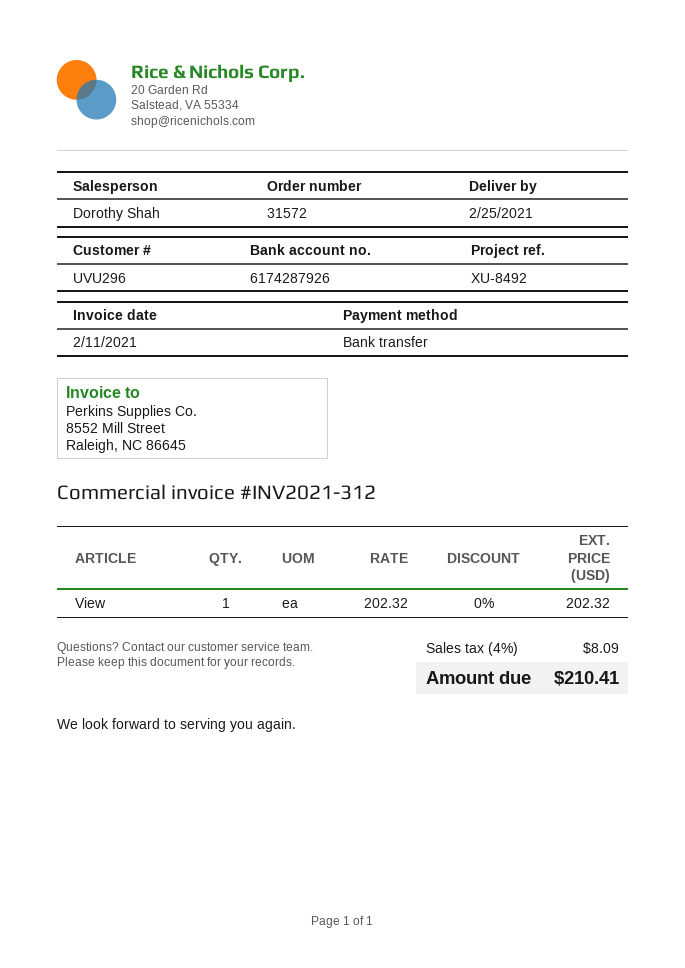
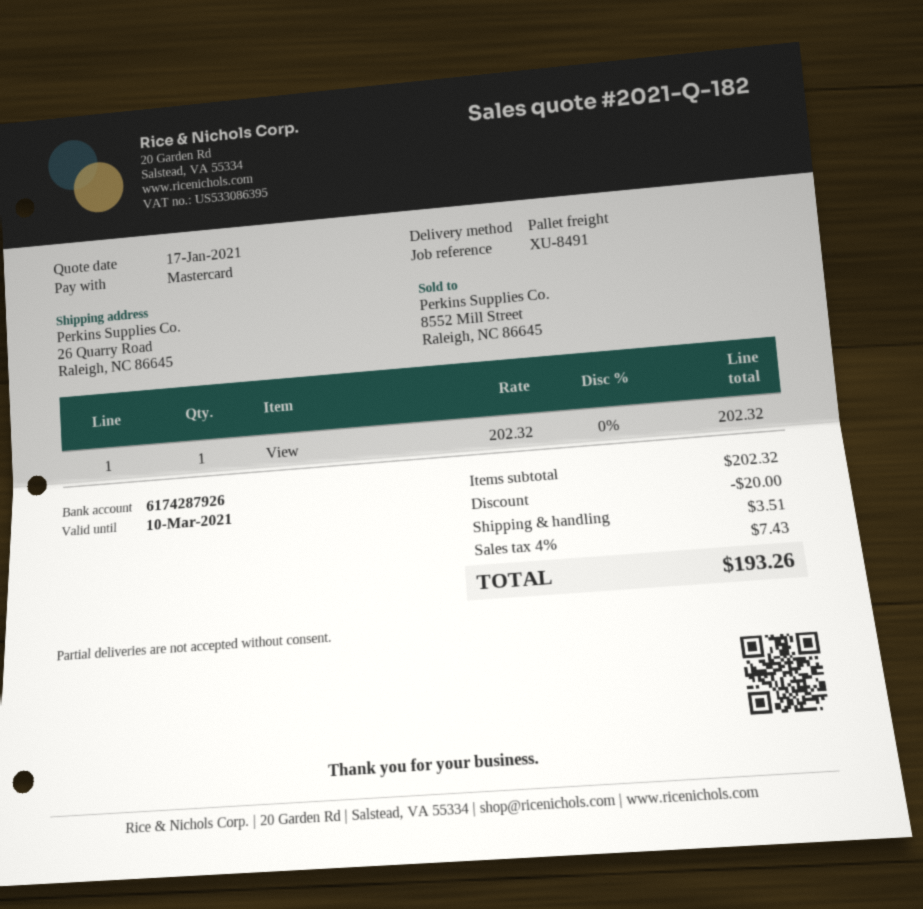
reference: XU-8492 -> XU-8491
payment method: bank transfer -> Mastercard
discount: none -> 20.00
shipping: none -> 3.51
tax: 4% = 8.09 -> 4% = 7.43
total: 210.41 -> 193.26

